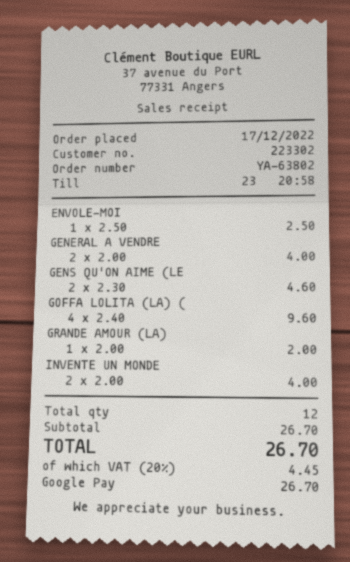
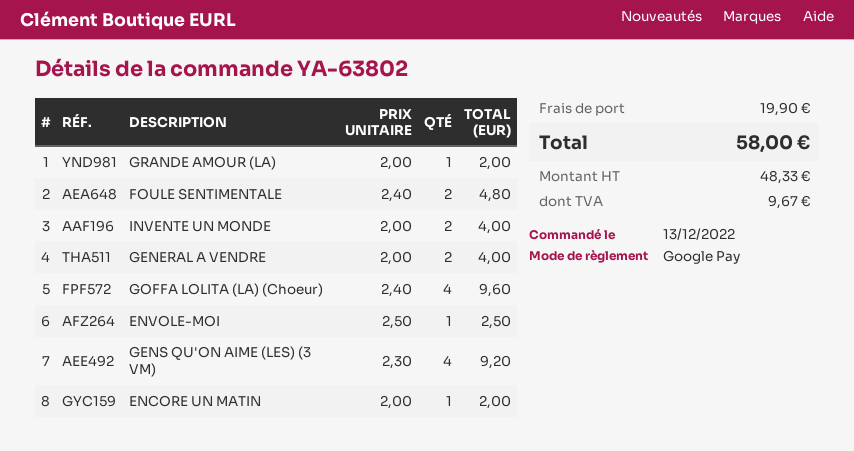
order date: 2022-12-17 -> 2022-12-13
GENS QU'ON AIME (LE: 2 x 2.30 = 4.60 -> 4 x 2.30 = 9.20
FOULE SENTIMENTALE: none -> 2 x 2.40 = 4.80
ENCORE UN MATIN: none -> 1 x 2.00 = 2.00
shipping: none -> 19.90
tax: 4.45 -> 9.67
total: 26.70 -> 58.00

